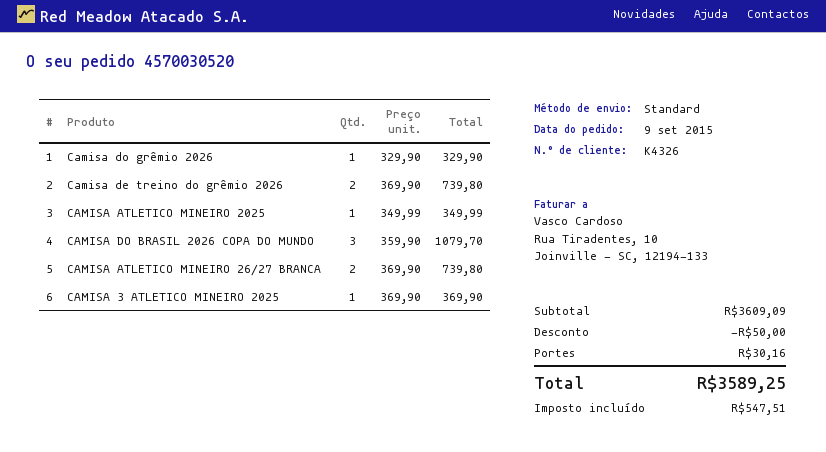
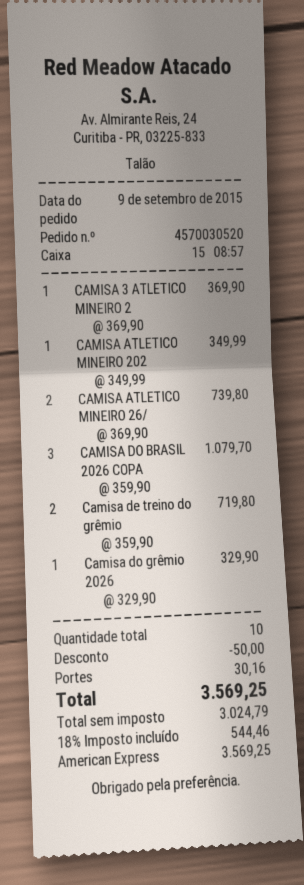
Camisa de treino do grêmio 2026: 2 x 369.90 = 739.80 -> 2 x 359.90 = 719.80
tax: 547.51 -> 544.46
total: 3589.25 -> 3569.25

